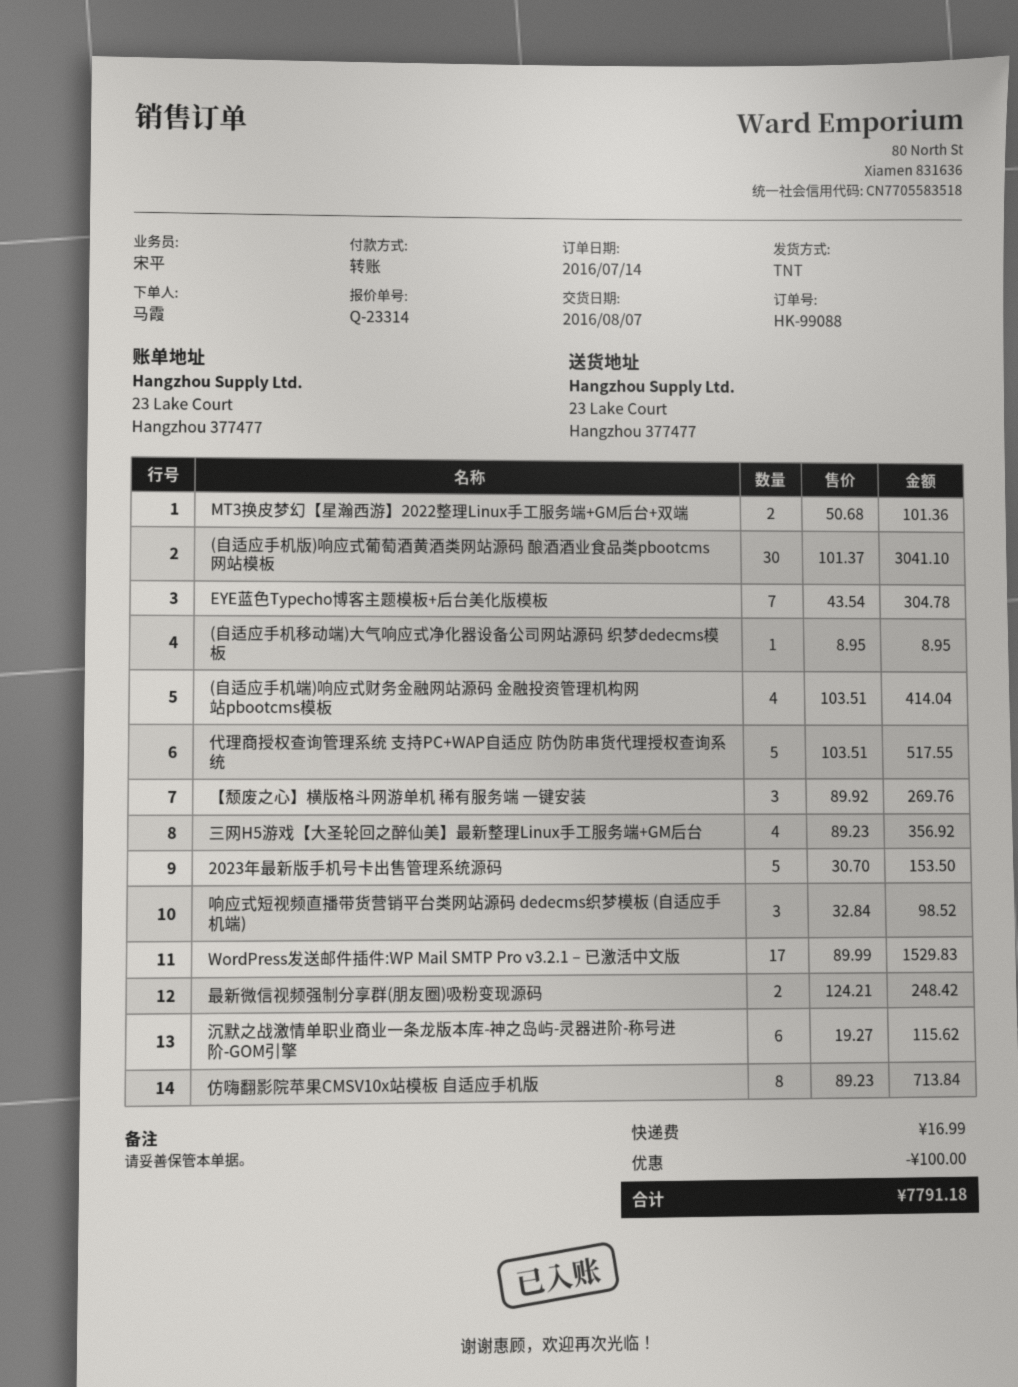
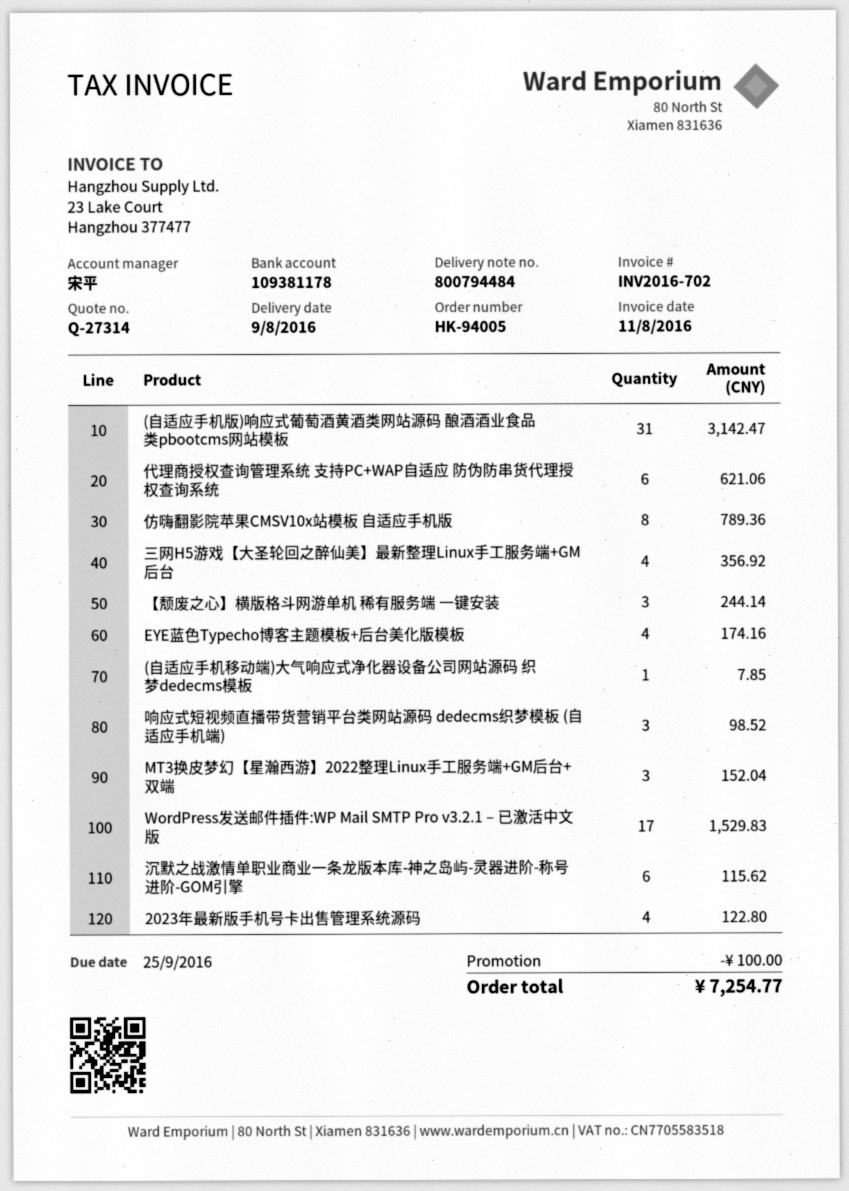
quote number: Q-23314 -> Q-27314
order number: HK-99088 -> HK-94005
delivery date: 2016-08-07 -> 2016-08-09
MT3换皮梦幻【星瀚西游】2022整理Linux手工服务端+GM后台+双端: 2 for 101.36 -> 3 for 152.04
(自适应手机版)响应式葡萄酒黄酒类网站源码 酿酒酒业食品类pbootcms网站模板: 30 for 3041.10 -> 31 for 3142.47
EYE蓝色Typecho博客主题模板+后台美化版模板: 7 for 304.78 -> 4 for 174.16
(自适应手机移动端)大气响应式净化器设备公司网站源码 织梦dedecms模板: 1 for 8.95 -> 1 for 7.85
(自适应手机端)响应式财务金融网站源码 金融投资管理机构网站pbootcms模板: 4 for 414.04 -> none
代理商授权查询管理系统 支持PC+WAP自适应 防伪防串货代理授权查询系统: 5 for 517.55 -> 6 for 621.06
【颓废之心】横版格斗网游单机 稀有服务端 一键安装: 3 for 269.76 -> 3 for 244.14
2023年最新版手机号卡出售管理系统源码: 5 for 153.50 -> 4 for 122.80
最新微信视频强制分享群(朋友圈)吸粉变现源码: 2 for 248.42 -> none
仿嗨翻影院苹果CMSV10x站模板 自适应手机版: 8 for 713.84 -> 8 for 789.36
shipping: 16.99 -> none
total: 7791.18 -> 7254.77

